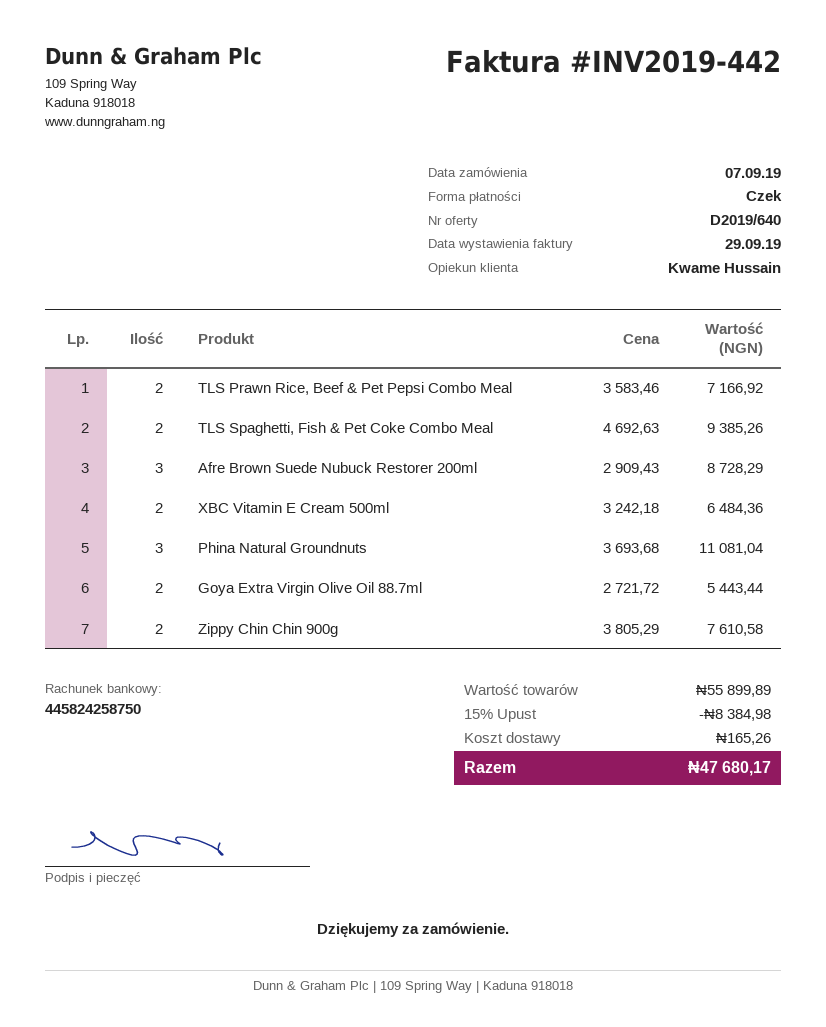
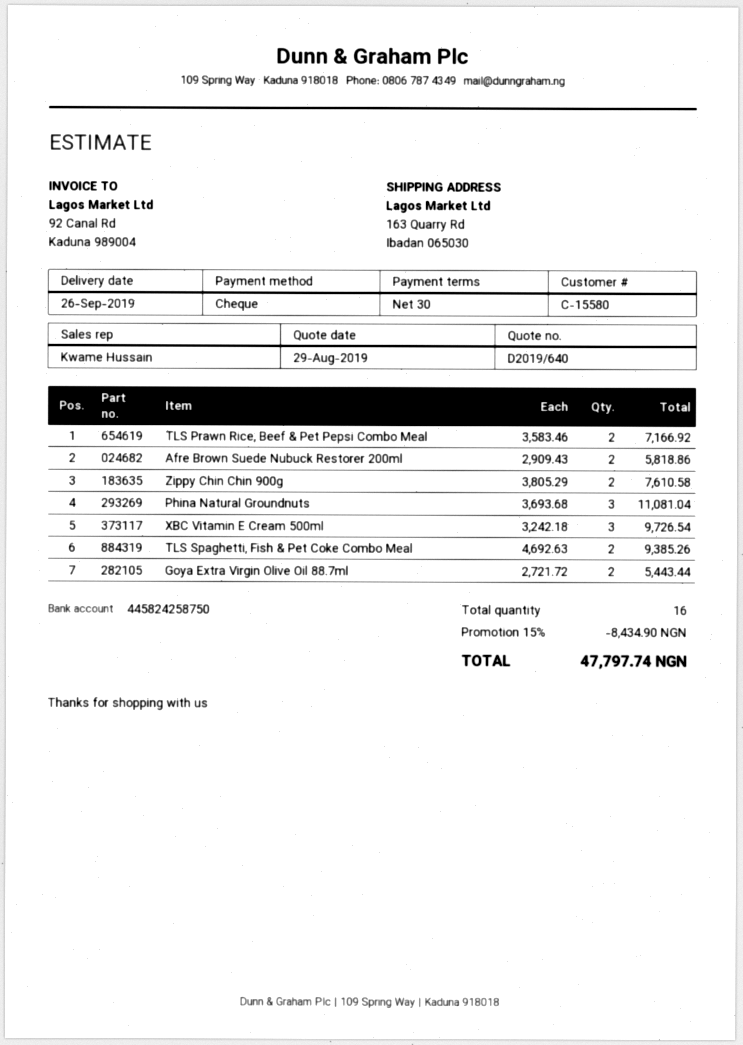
Afre Brown Suede Nubuck Restorer 200ml: 3 x 2909.43 = 8728.29 -> 2 x 2909.43 = 5818.86
XBC Vitamin E Cream 500ml: 2 x 3242.18 = 6484.36 -> 3 x 3242.18 = 9726.54
discount: 15% = 8384.98 -> 15% = 8434.90
shipping: 165.26 -> none
total: 47680.17 -> 47797.74

